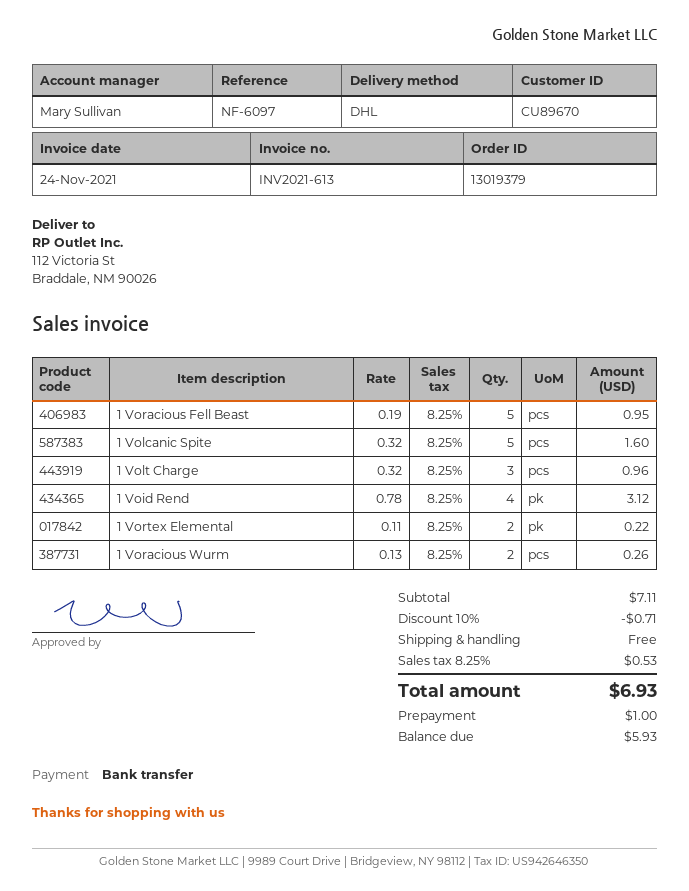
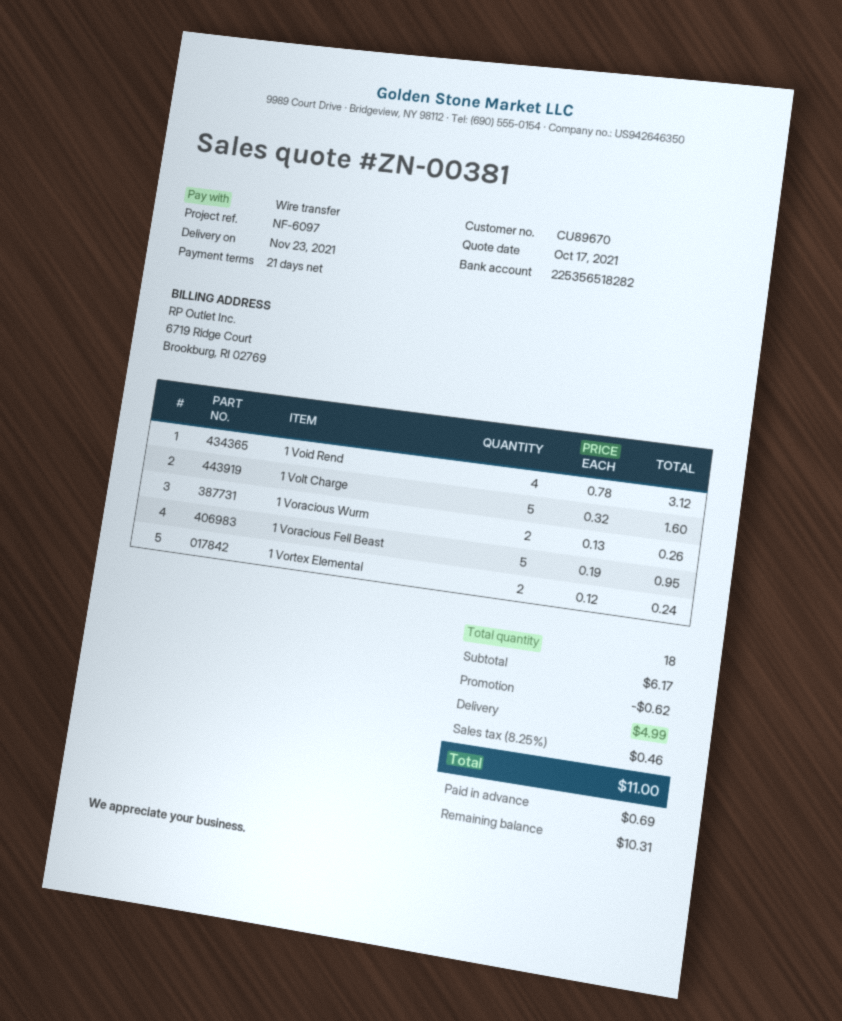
1 Volcanic Spite: 5 x 0.32 = 1.60 -> none
1 Volt Charge: 3 x 0.32 = 0.96 -> 5 x 0.32 = 1.60
1 Vortex Elemental: 2 x 0.11 = 0.22 -> 2 x 0.12 = 0.24
subtotal: 7.11 -> 6.17
discount: 0.71 -> 0.62
shipping: 0.00 -> 4.99
tax: 8.25% = 0.53 -> 8.25% = 0.46
total: 6.93 -> 11.00
deposit: 1.00 -> 0.69
balance: 5.93 -> 10.31

